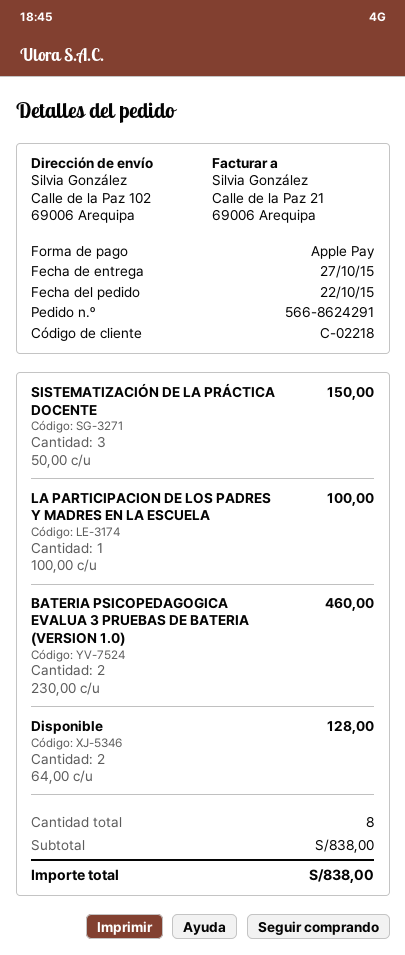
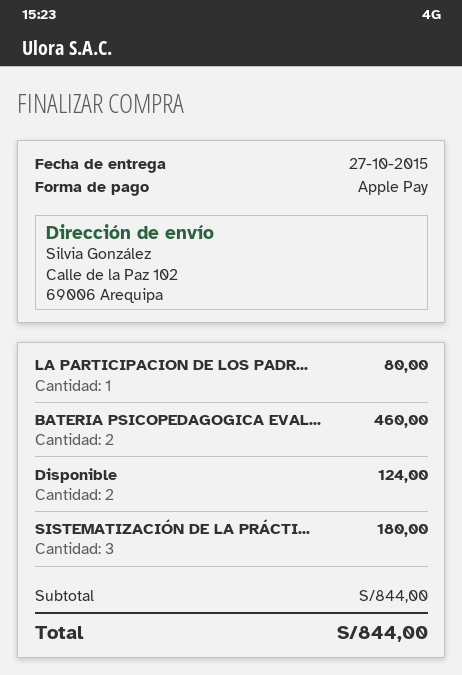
SISTEMATIZACIÓN DE LA PRÁCTICA DOCENTE: 3 for 150.00 -> 3 for 180.00
LA PARTICIPACION DE LOS PADRES Y MADRES EN LA ESCUELA: 1 for 100.00 -> 1 for 80.00
Disponible: 2 for 128.00 -> 2 for 124.00
subtotal: 838.00 -> 844.00
total: 838.00 -> 844.00

